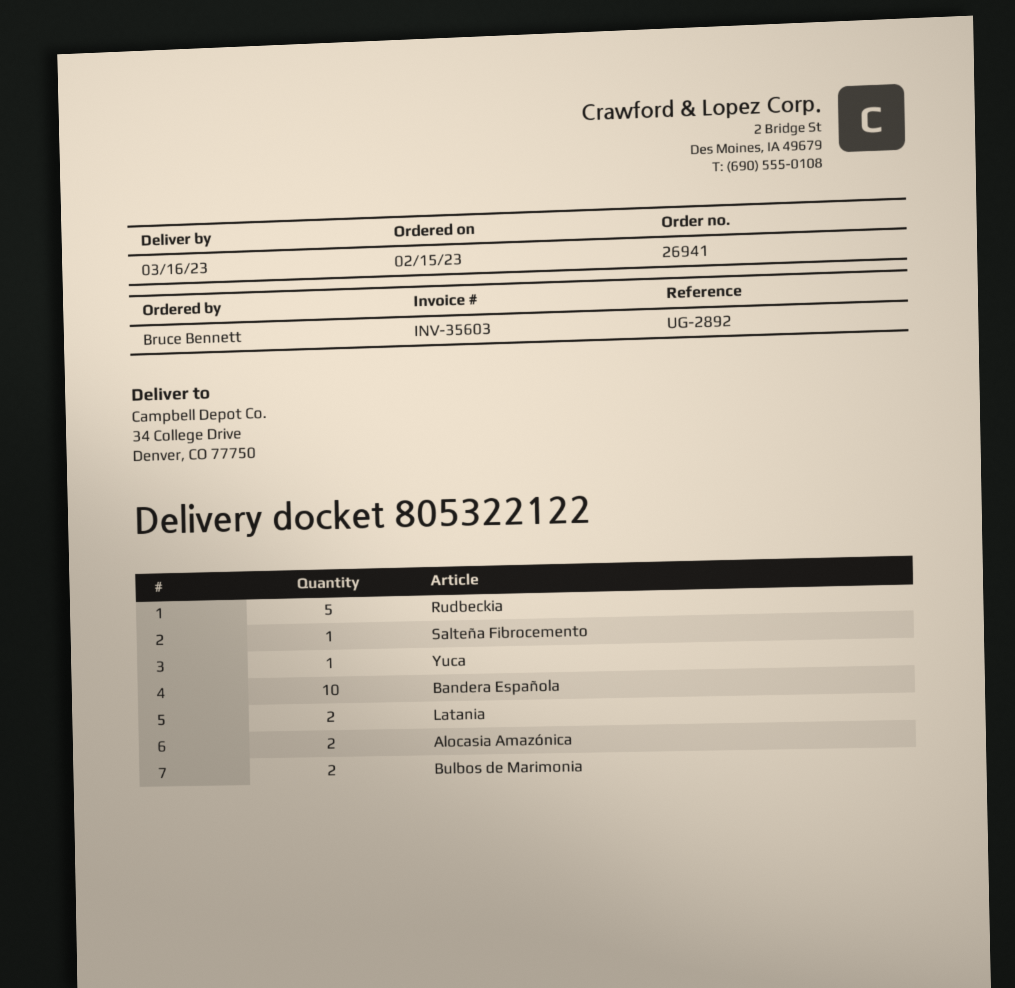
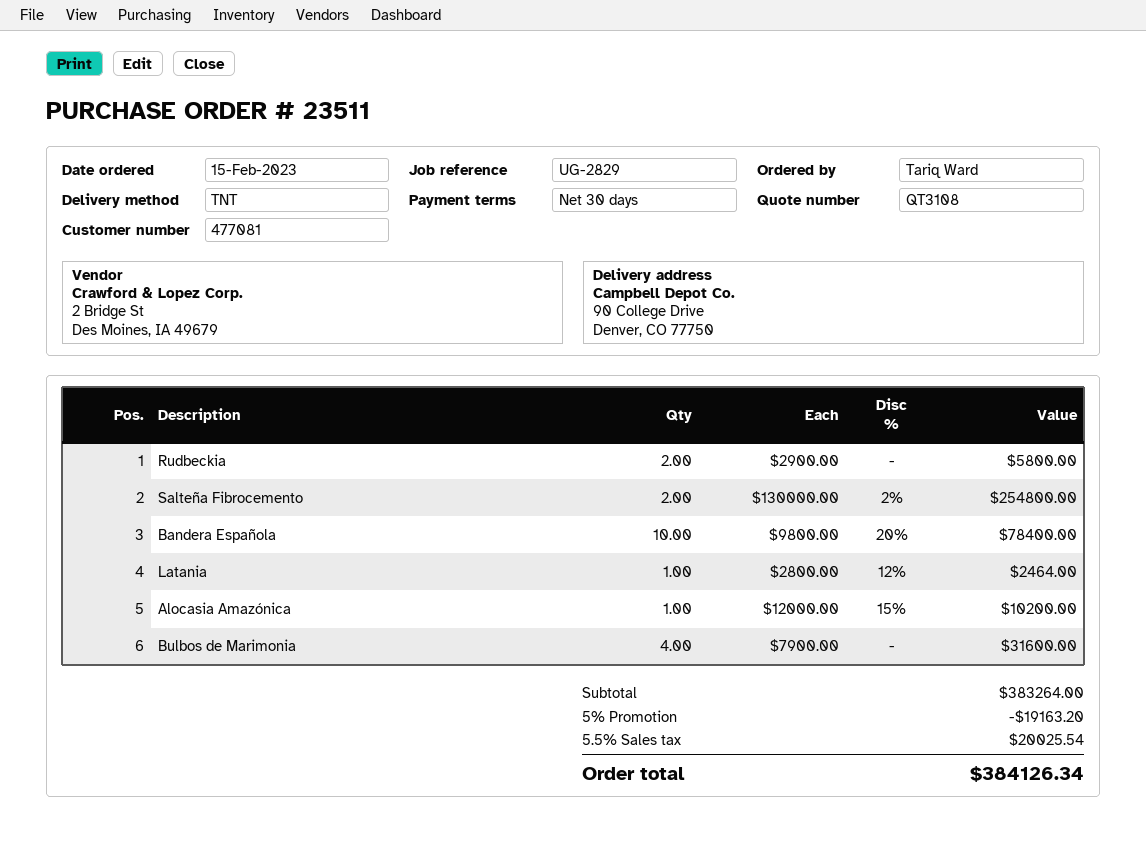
order number: 26941 -> 23511
reference: UG-2892 -> UG-2829
ordered by: Bruce Bennett -> Tariq Ward
ship to: 34 College Drive, Denver, CO 77750 -> 90 College Drive, Denver, CO 77750
Rudbeckia: 5 -> 2
Salteña Fibrocemento: 1 -> 2
Yuca: 1 -> none
Latania: 2 -> 1
Alocasia Amazónica: 2 -> 1
Bulbos de Marimonia: 2 -> 4

